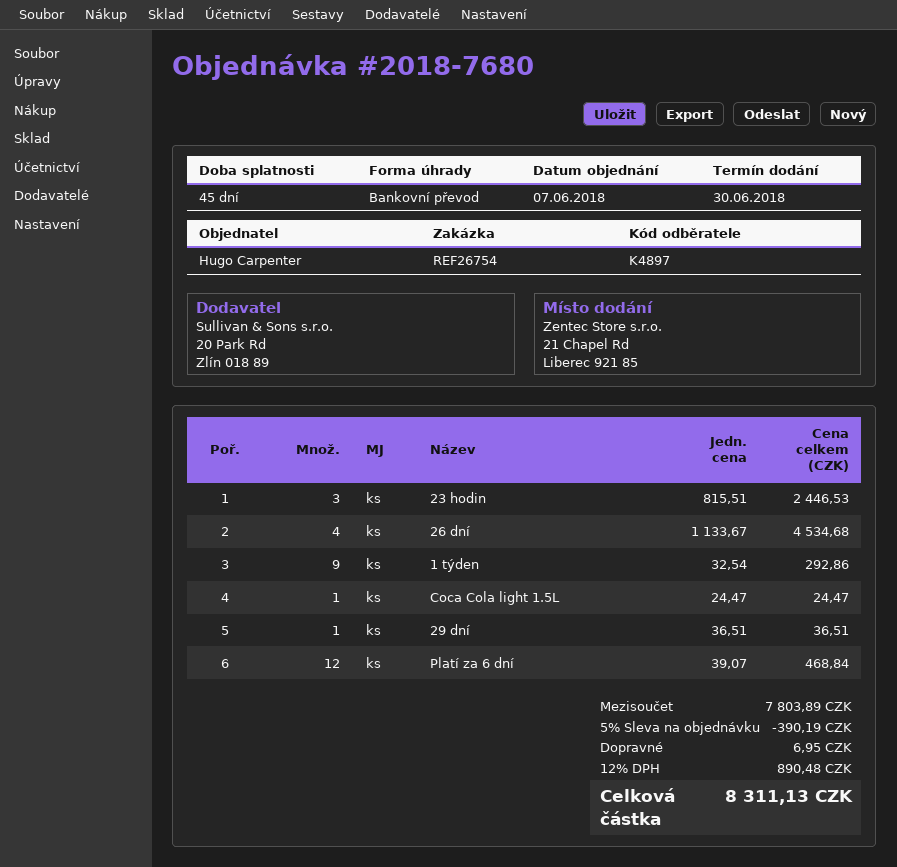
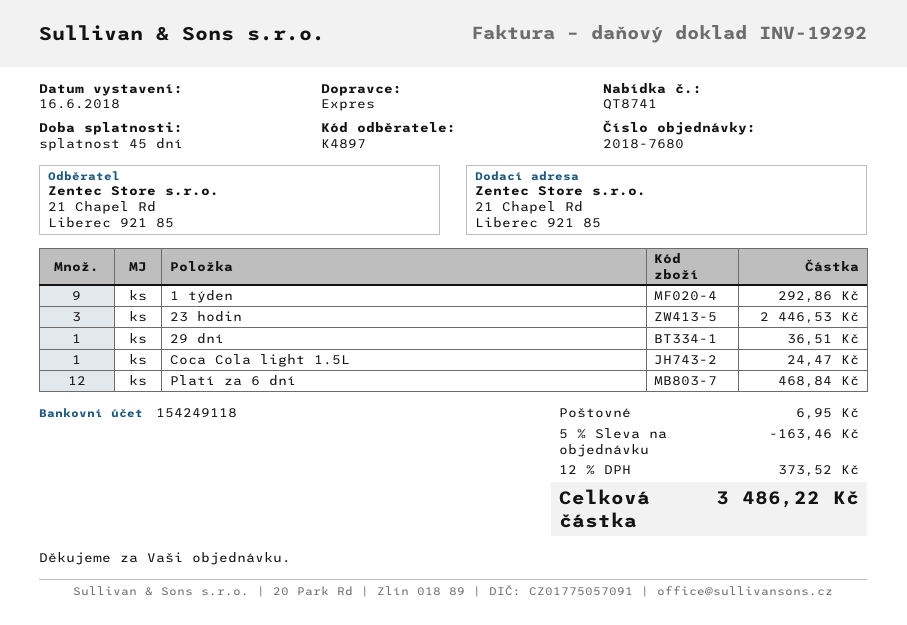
26 dní: 4 for 4534.68 -> none
discount: 5% = 390.19 -> 5% = 163.46
tax: 12% = 890.48 -> 12% = 373.52
total: 8311.13 -> 3486.22

